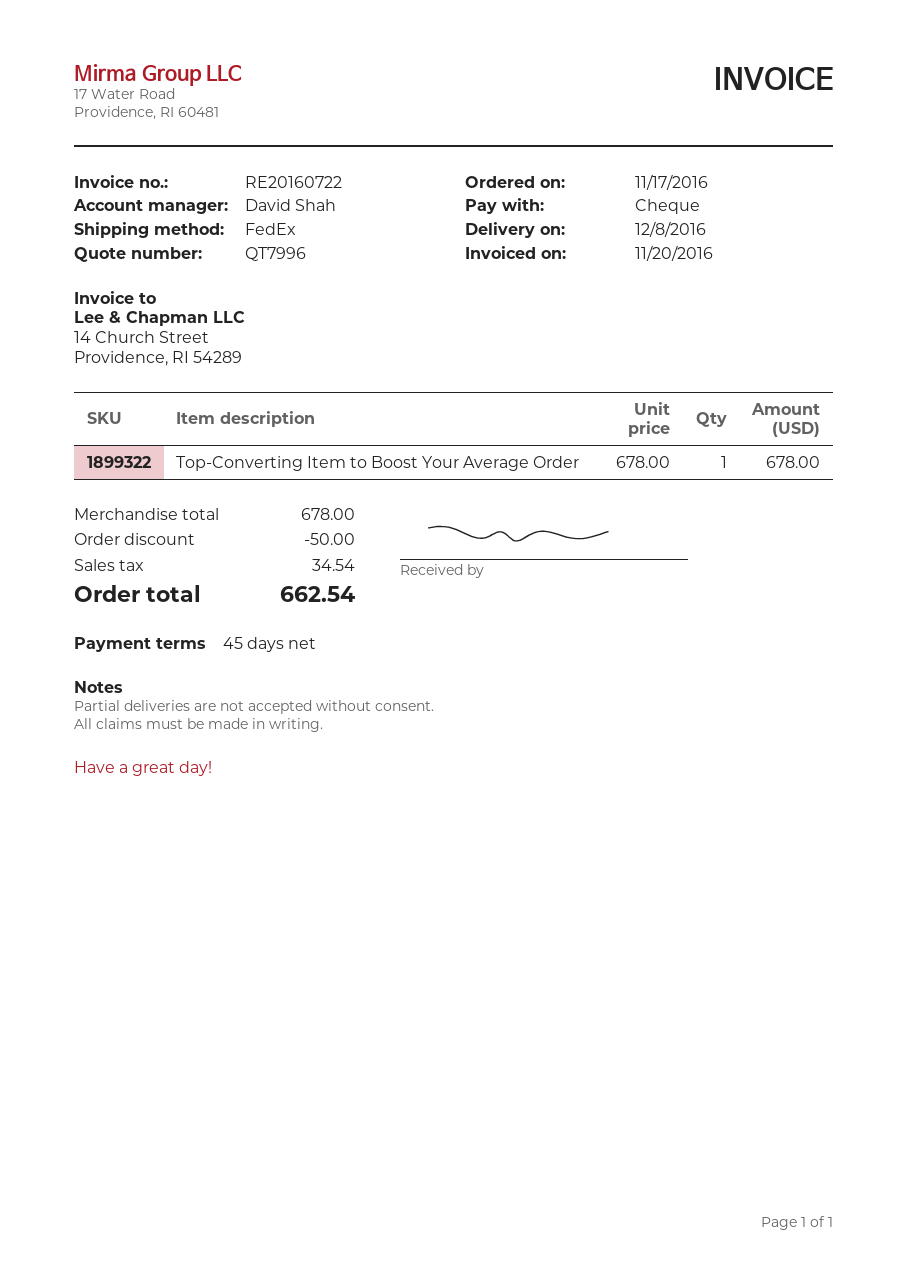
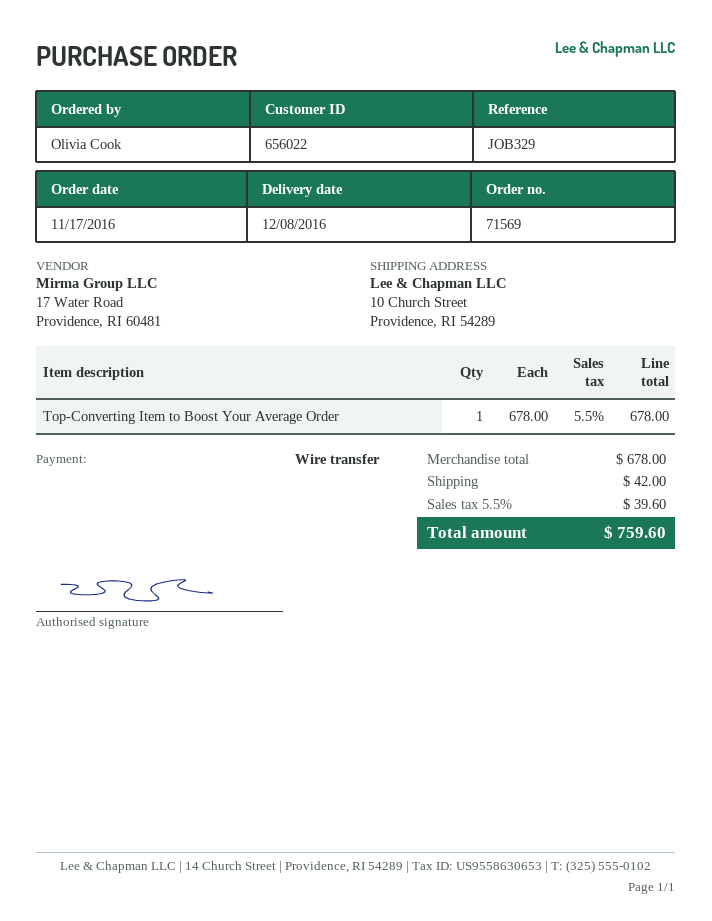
payment method: cheque -> bank transfer
discount: 50.00 -> none
shipping: none -> 42.00
tax: 34.54 -> 39.60
total: 662.54 -> 759.60

